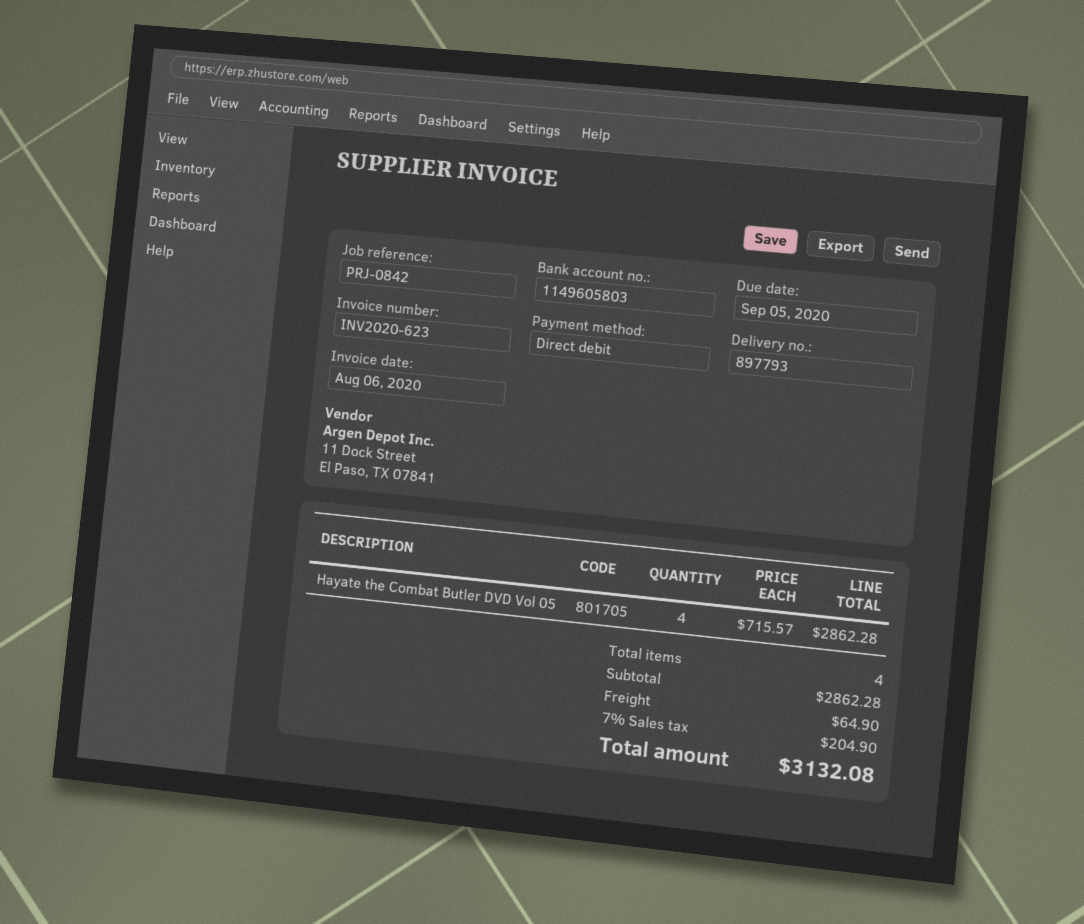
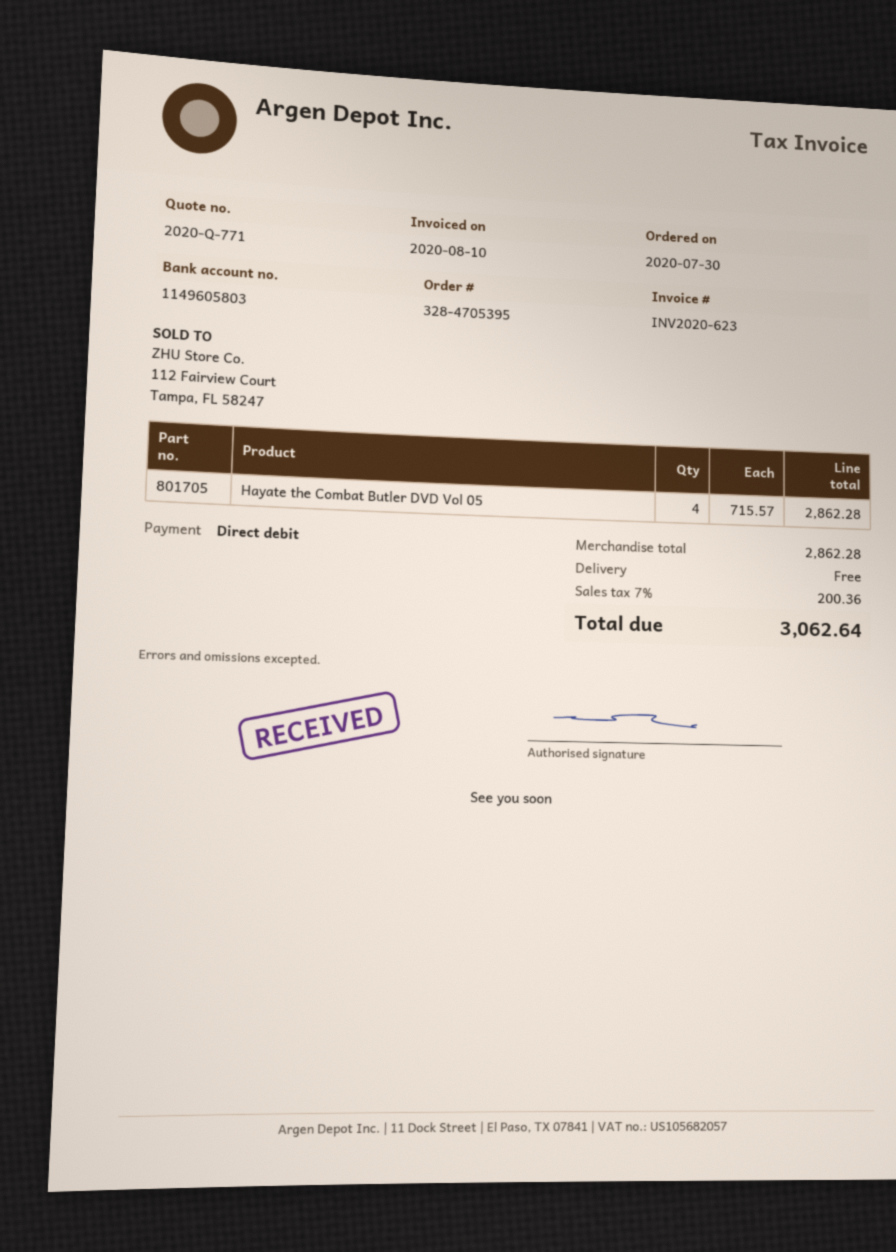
invoice date: 2020-08-06 -> 2020-08-10
shipping: 64.90 -> 0.00
tax: 7% = 204.90 -> 7% = 200.36
total: 3132.08 -> 3062.64

